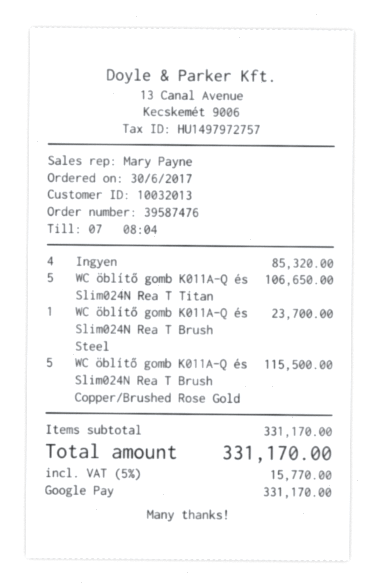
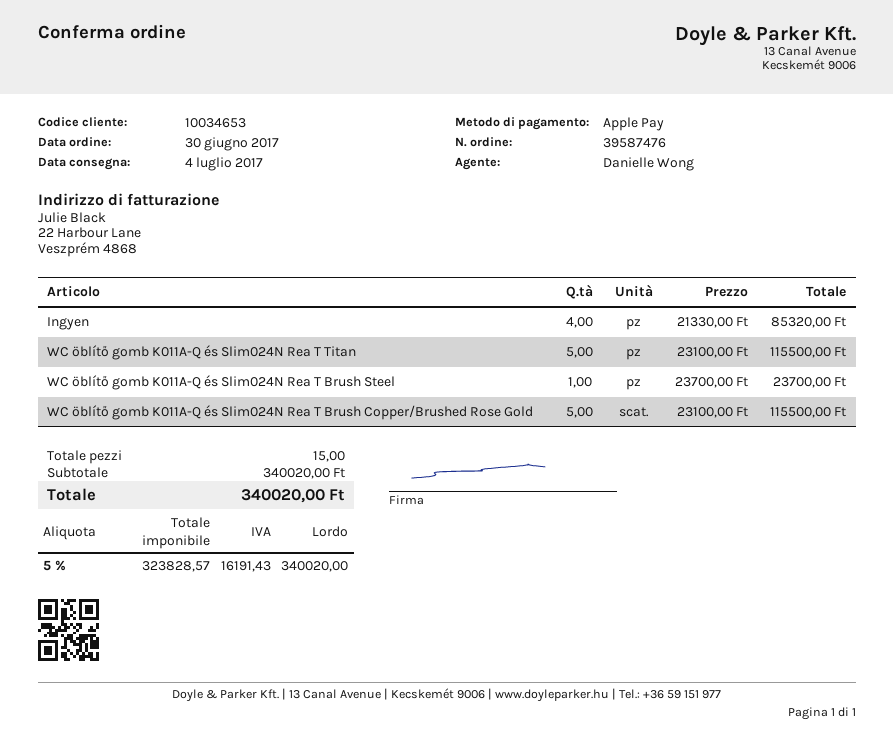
customer number: 10032013 -> 10034653
sales rep: Mary Payne -> Danielle Wong
payment method: Google Pay -> Apple Pay
WC öblítő gomb K011A-Q és Slim024N Rea T Titan: 5 for 106650.00 -> 5 for 115500.00
subtotal: 331170.00 -> 340020.00
tax: 5% = 15770.00 -> 5% = 16191.43
total: 331170.00 -> 340020.00

